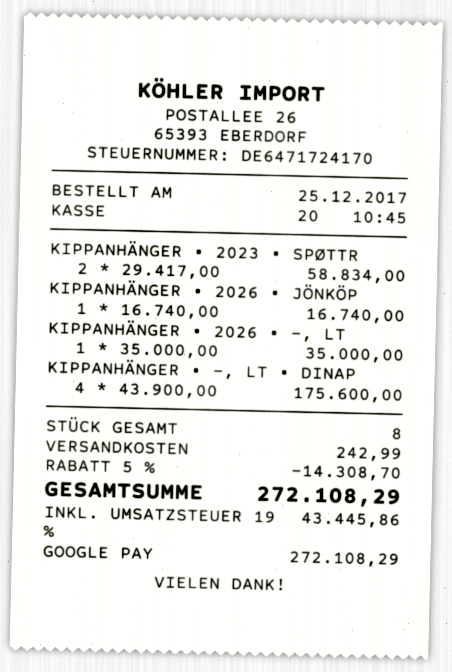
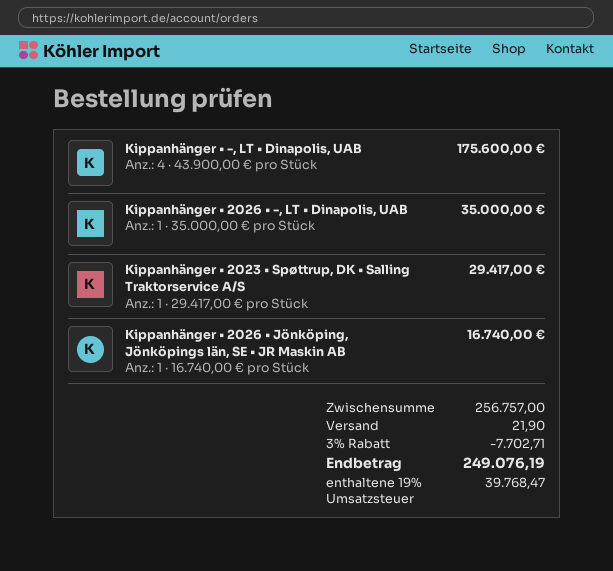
KIPPANHÄNGER • 2023 • SPØTTR: 2 x 29417.00 = 58834.00 -> 1 x 29417.00 = 29417.00
discount: 5% = 14308.70 -> 3% = 7702.71
shipping: 242.99 -> 21.90
tax: 19% = 43445.86 -> 19% = 39768.47
total: 272108.29 -> 249076.19

